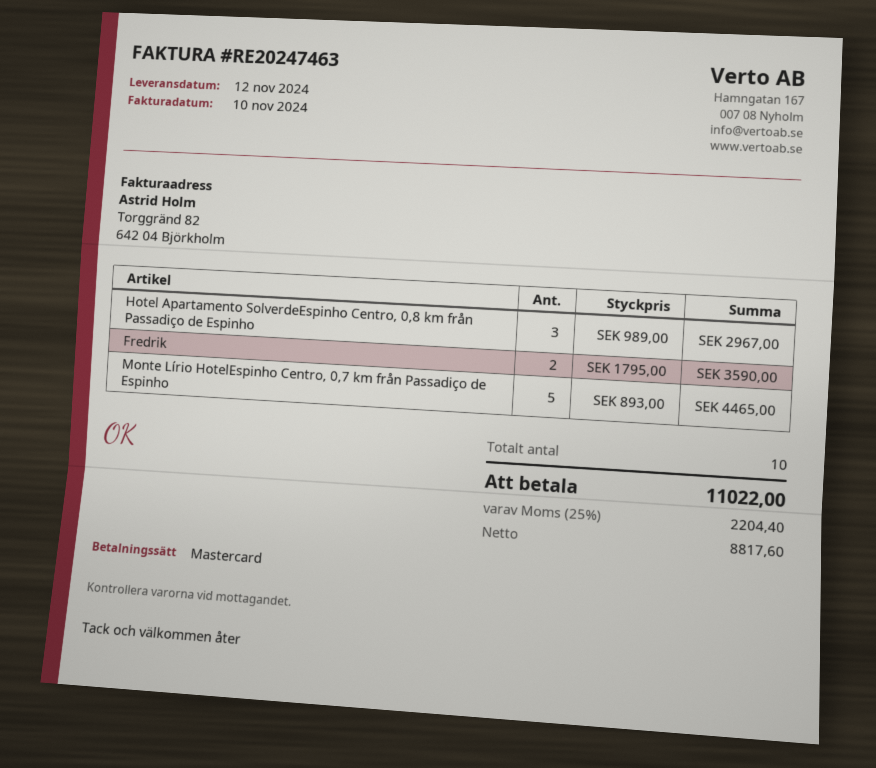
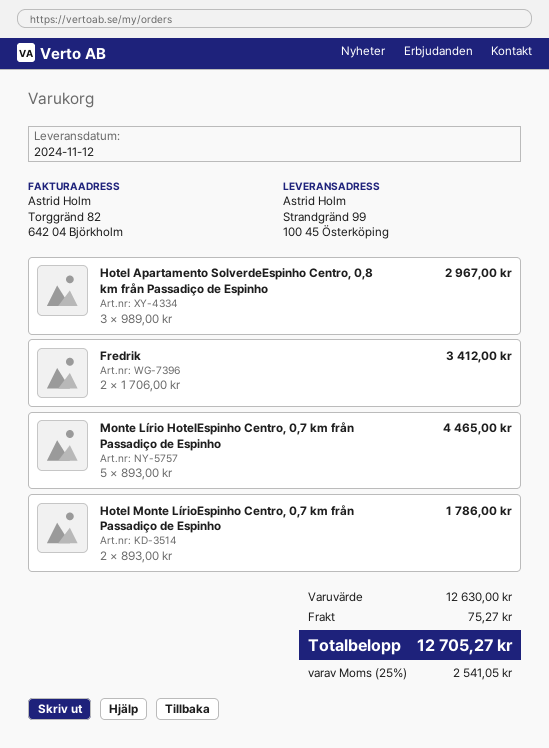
Fredrik: 2 x 1795.00 = 3590.00 -> 2 x 1706.00 = 3412.00
Hotel Monte LírioEspinho Centro, 0,7 km från Passadiço de Espinho: none -> 2 x 893.00 = 1786.00
shipping: none -> 75.27
tax: 25% = 2204.40 -> 25% = 2541.05
total: 11022.00 -> 12705.27

